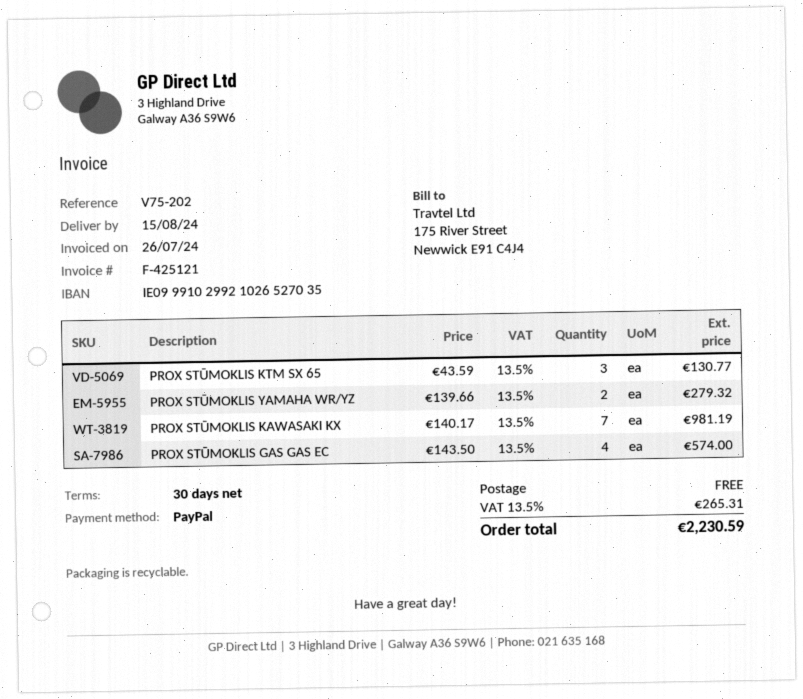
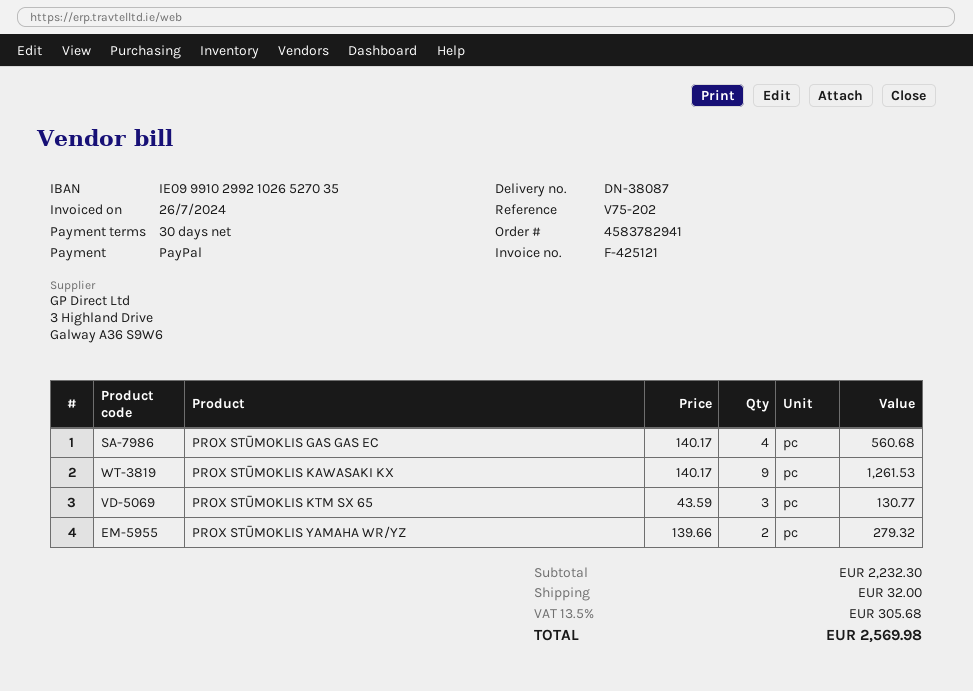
PROX STŪMOKLIS KAWASAKI KX: 7 x 140.17 = 981.19 -> 9 x 140.17 = 1261.53
PROX STŪMOKLIS GAS GAS EC: 4 x 143.50 = 574.00 -> 4 x 140.17 = 560.68
shipping: 0.00 -> 32.00
tax: 13.5% = 265.31 -> 13.5% = 305.68
total: 2230.59 -> 2569.98

